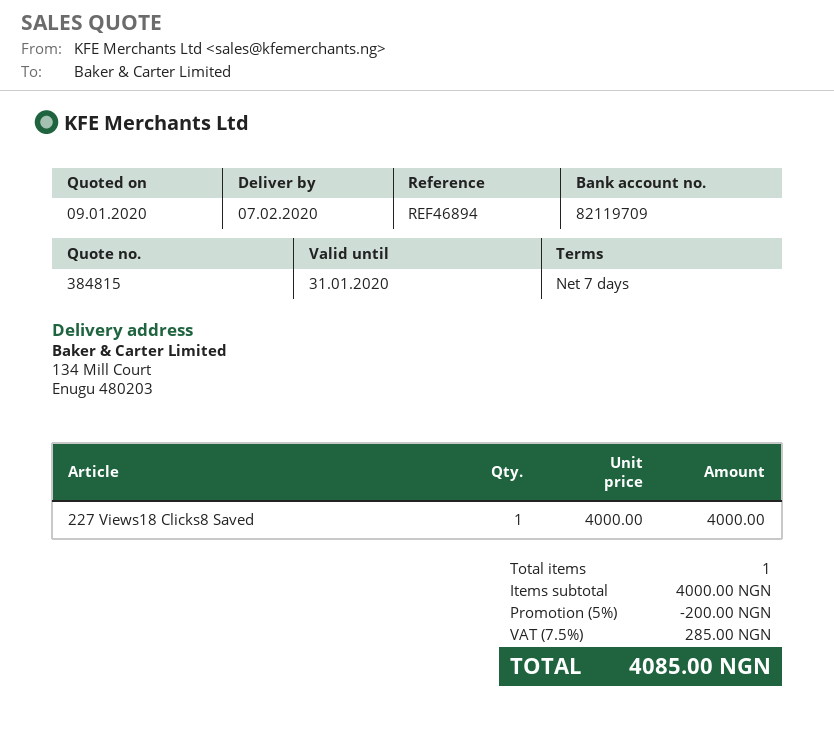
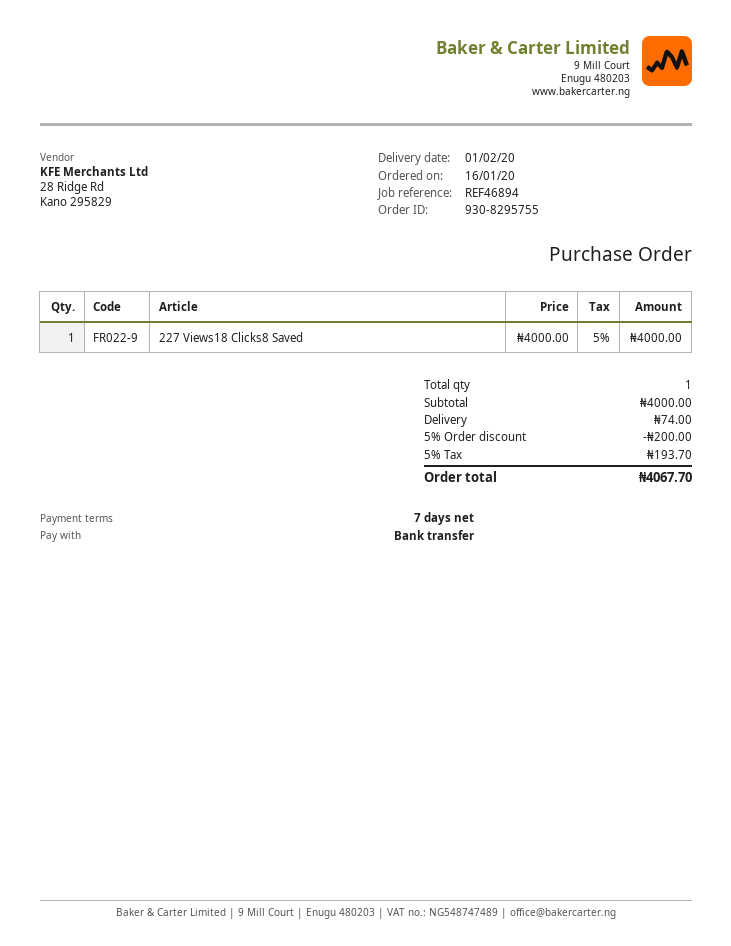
delivery date: 2020-02-07 -> 2020-02-01
shipping: none -> 74.00
tax: 7.5% = 285.00 -> 5% = 193.70
total: 4085.00 -> 4067.70

